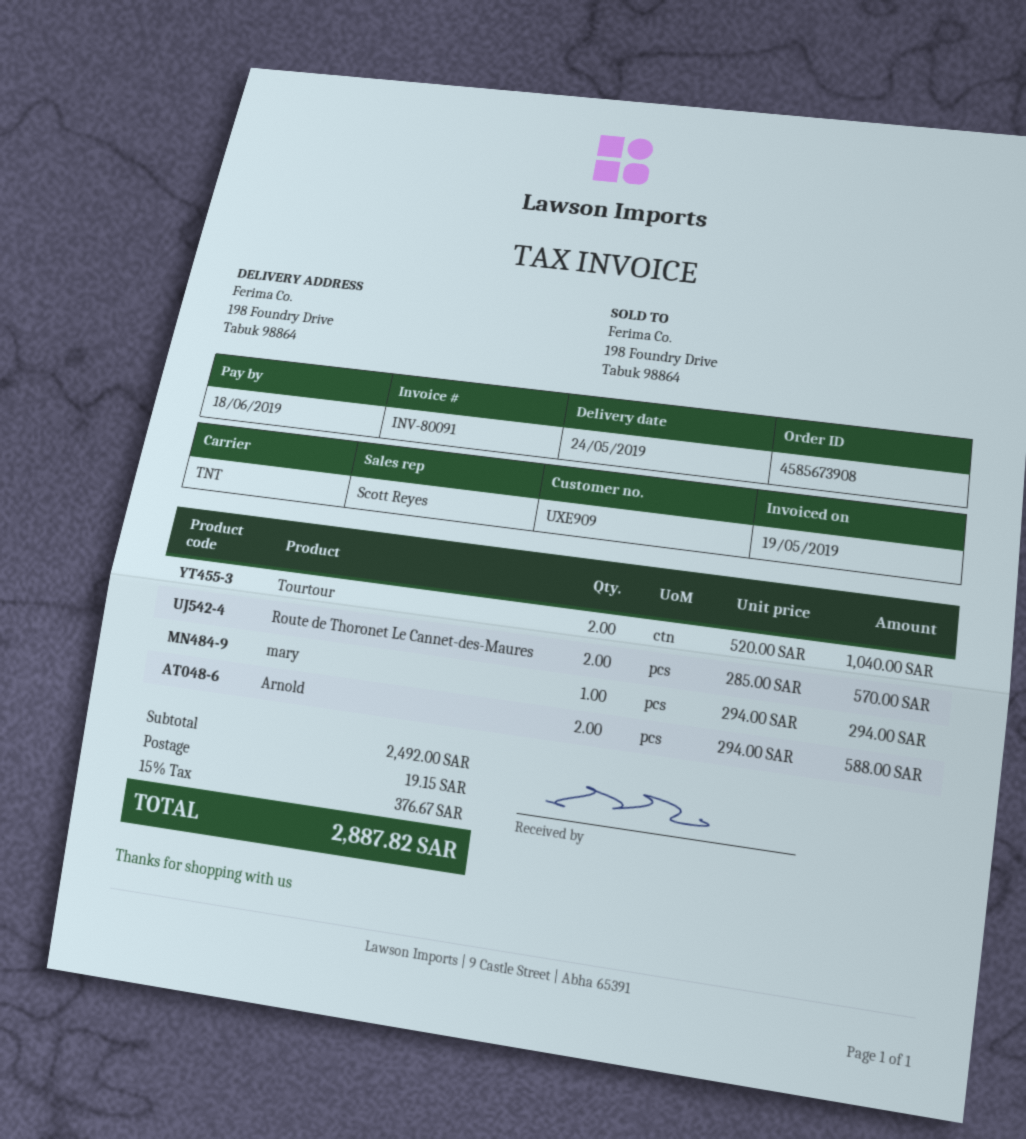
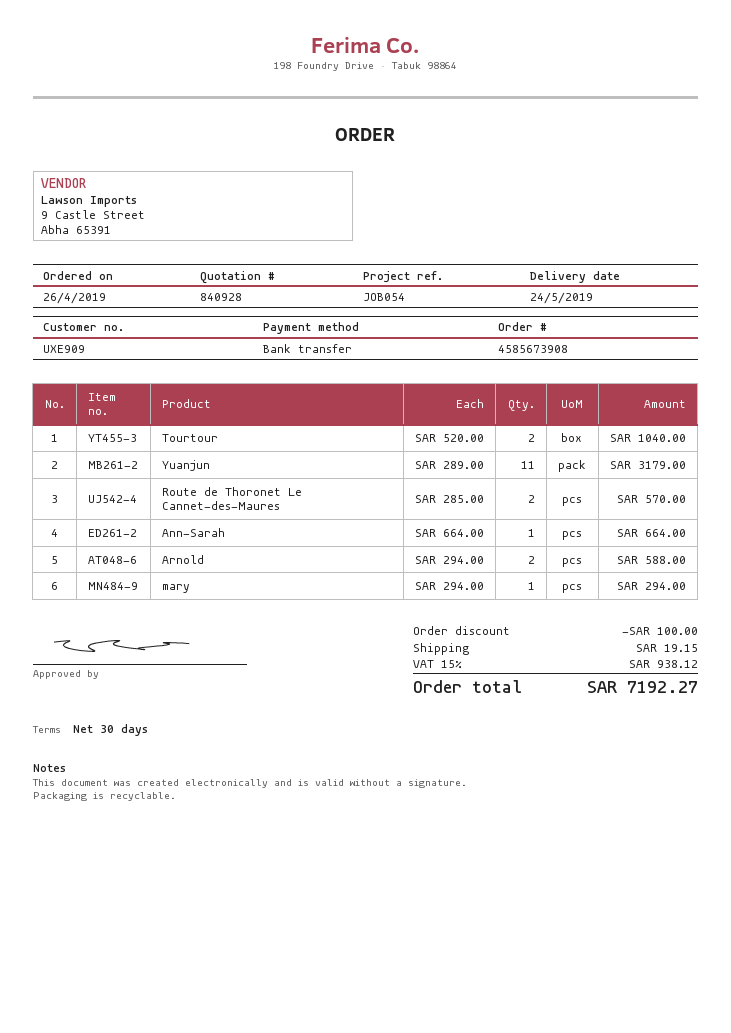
Yuanjun: none -> 11 x 289.00 = 3179.00
Ann-Sarah: none -> 1 x 664.00 = 664.00
discount: none -> 100.00
tax: 15% = 376.67 -> 15% = 938.12
total: 2887.82 -> 7192.27

